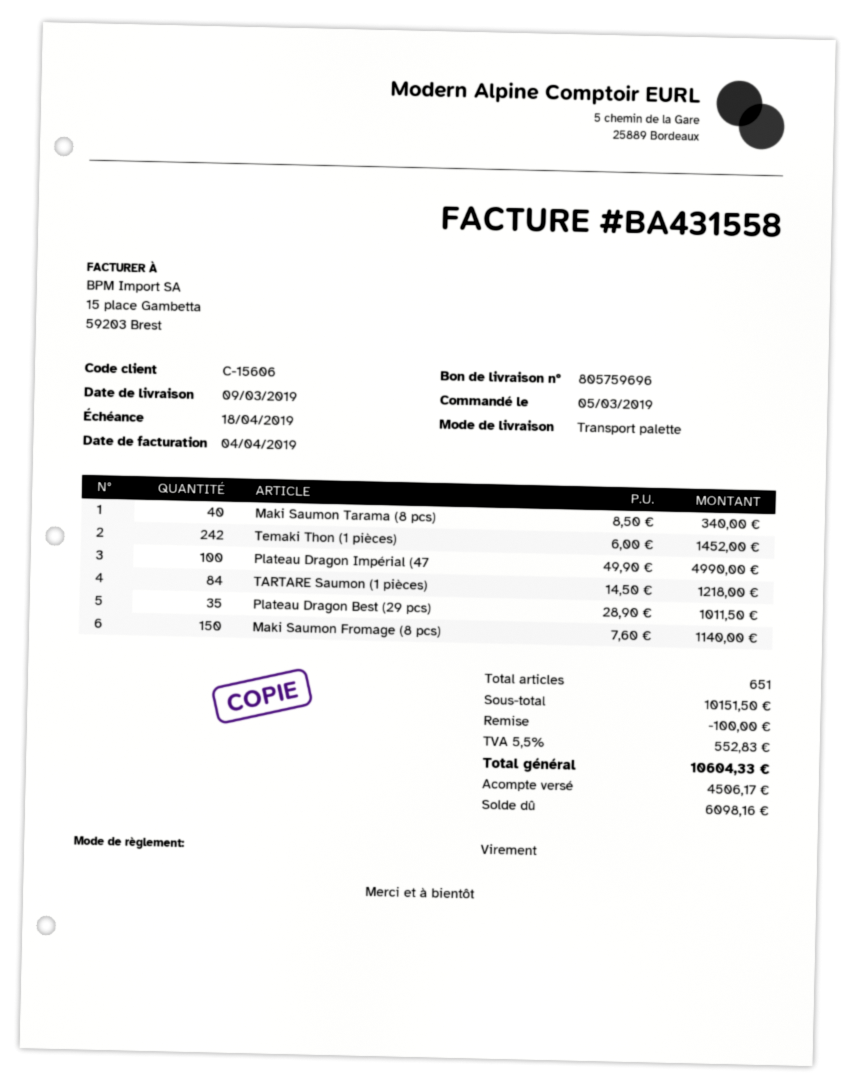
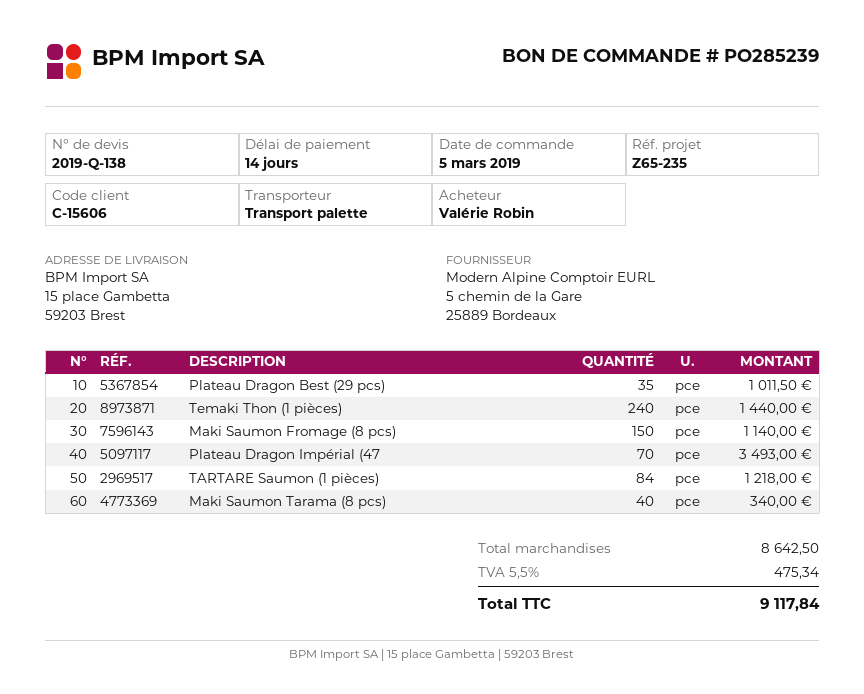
Temaki Thon (1 pièces): 242 for 1452.00 -> 240 for 1440.00
Plateau Dragon Impérial (47: 100 for 4990.00 -> 70 for 3493.00
subtotal: 10151.50 -> 8642.50
discount: 100.00 -> none
tax: 5.5% = 552.83 -> 5.5% = 475.34
total: 10604.33 -> 9117.84

